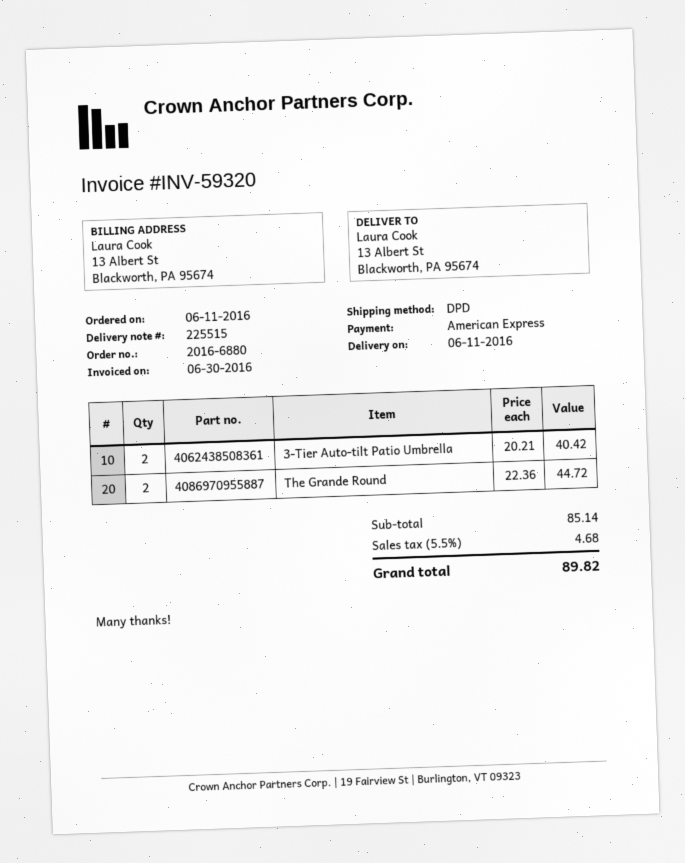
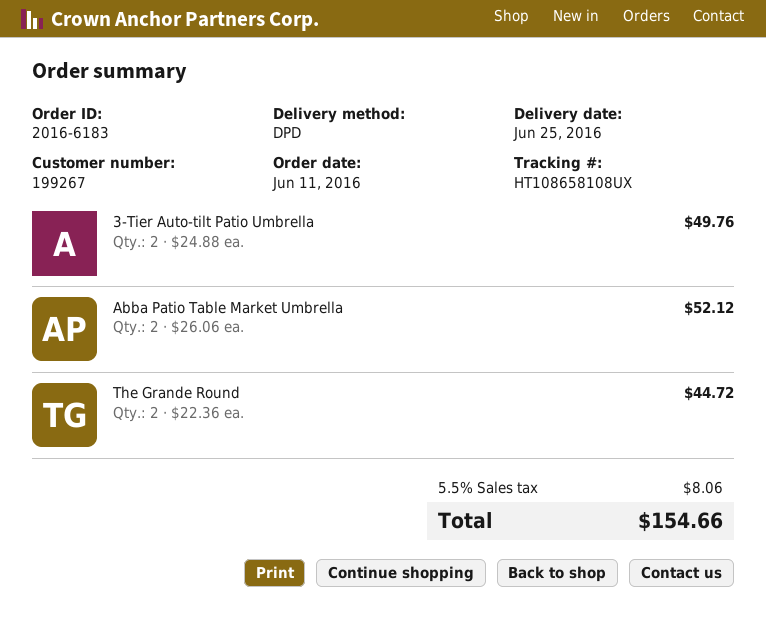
order number: 2016-6880 -> 2016-6183
delivery date: 2016-06-11 -> 2016-06-25
3‑Tier Auto-tilt Patio Umbrella: 2 x 20.21 = 40.42 -> 2 x 24.88 = 49.76
Abba Patio Table Market Umbrella: none -> 2 x 26.06 = 52.12
tax: 5.5% = 4.68 -> 5.5% = 8.06
total: 89.82 -> 154.66

